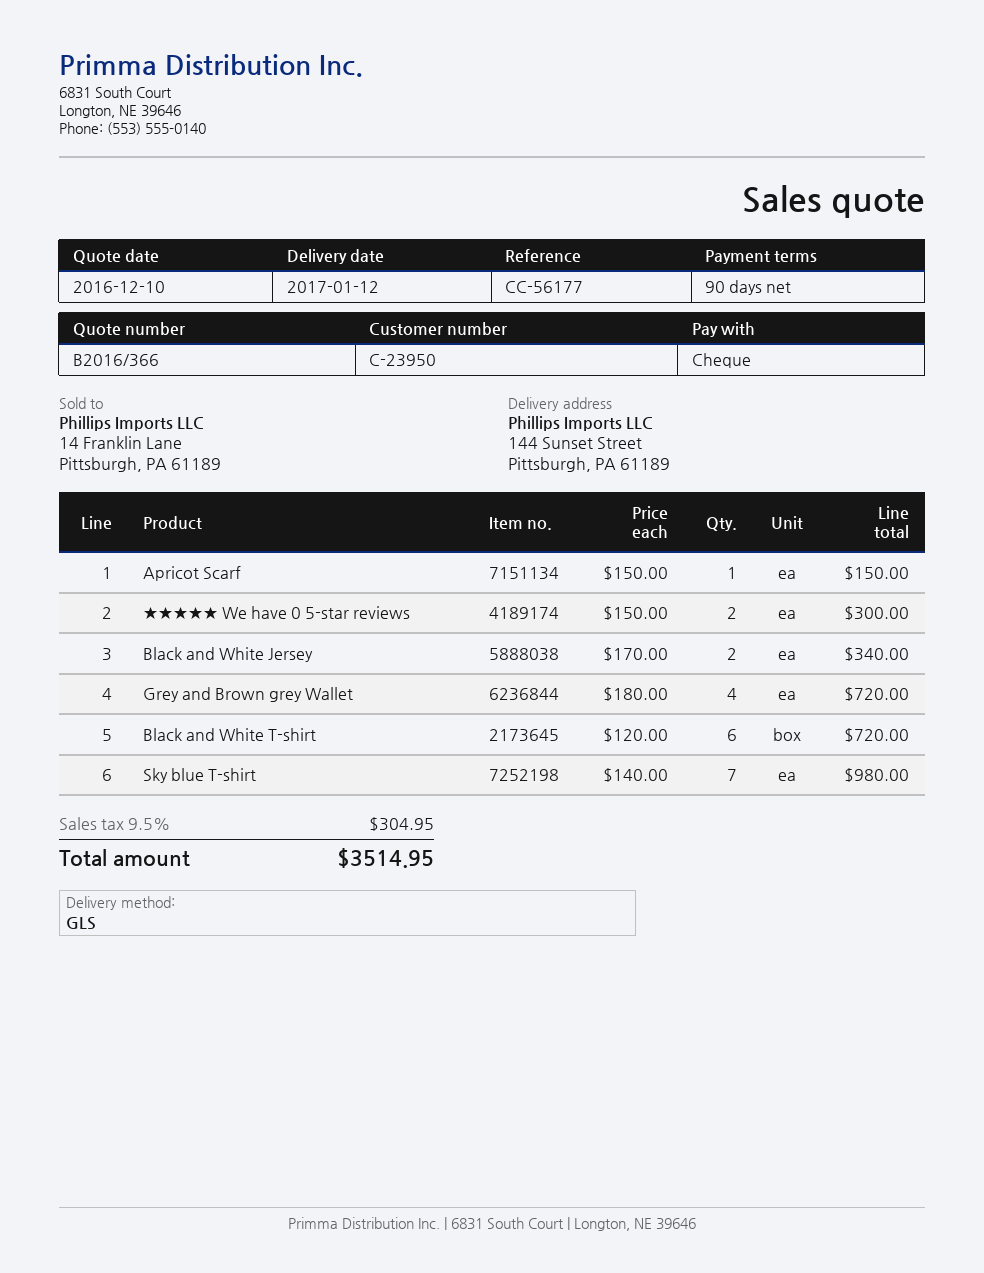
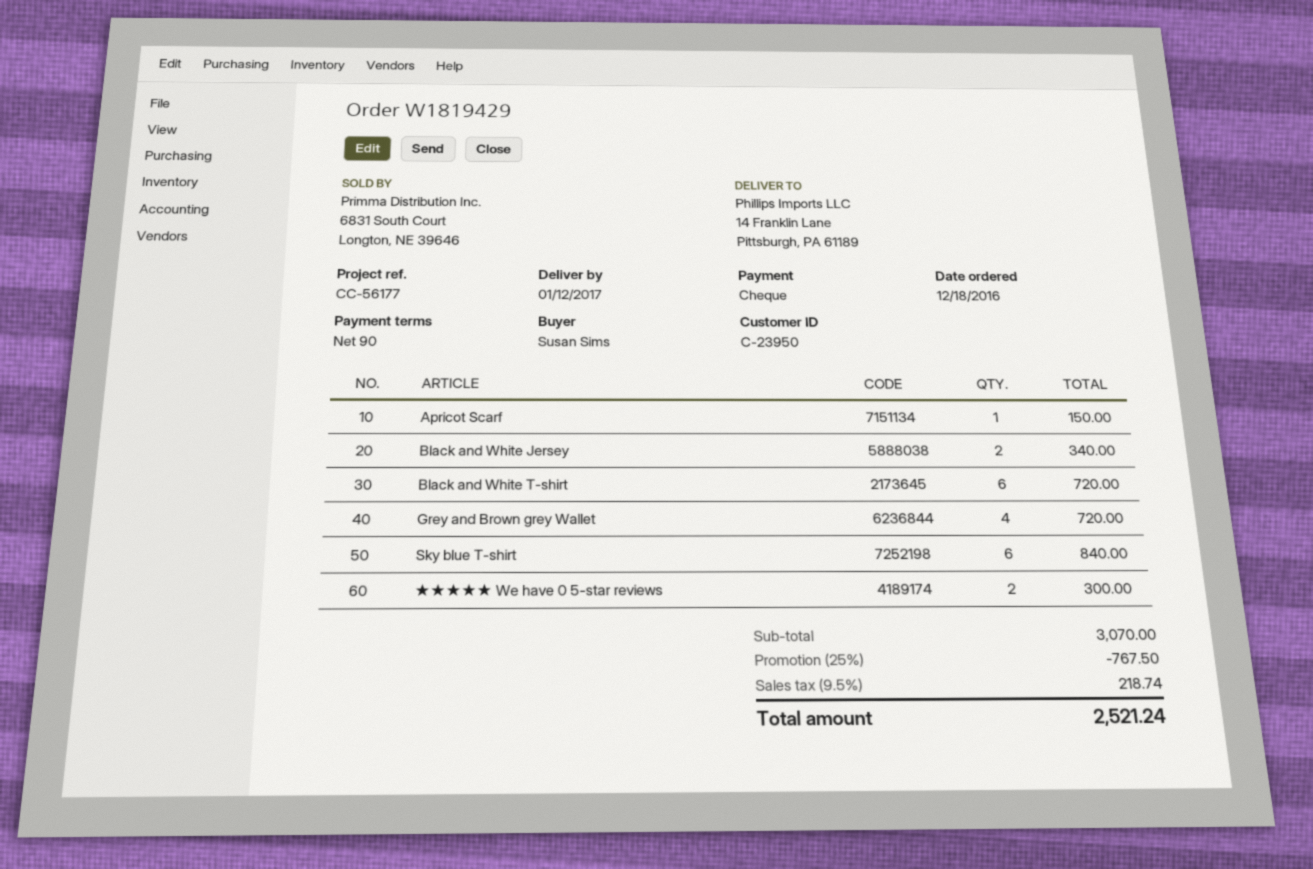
ship to: 144 Sunset Street, Pittsburgh, PA 61189 -> 14 Franklin Lane, Pittsburgh, PA 61189
Sky blue T-shirt: 7 for 980.00 -> 6 for 840.00
discount: none -> 25% = 767.50
tax: 9.5% = 304.95 -> 9.5% = 218.74
total: 3514.95 -> 2521.24

